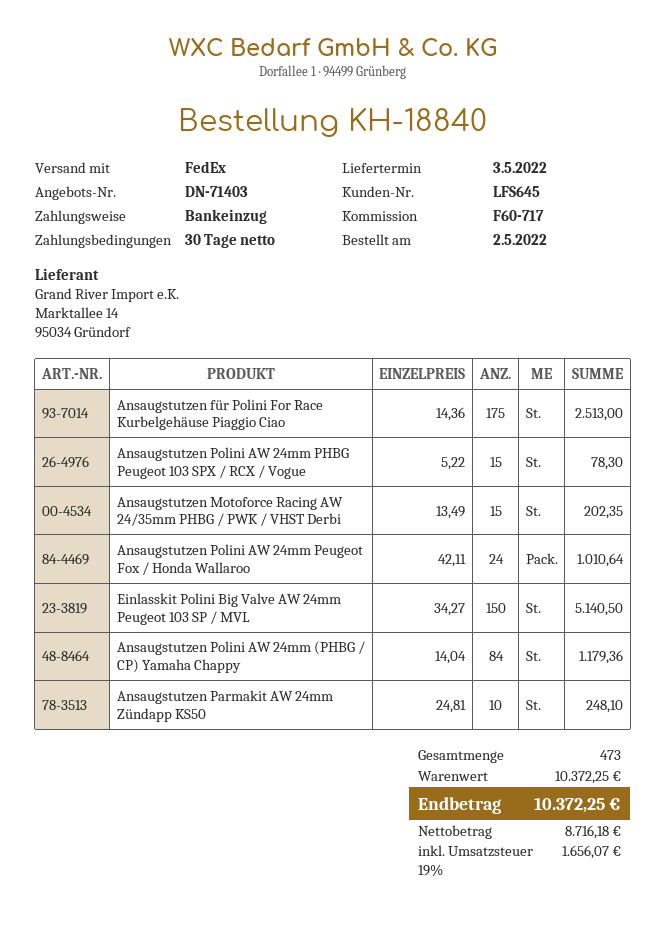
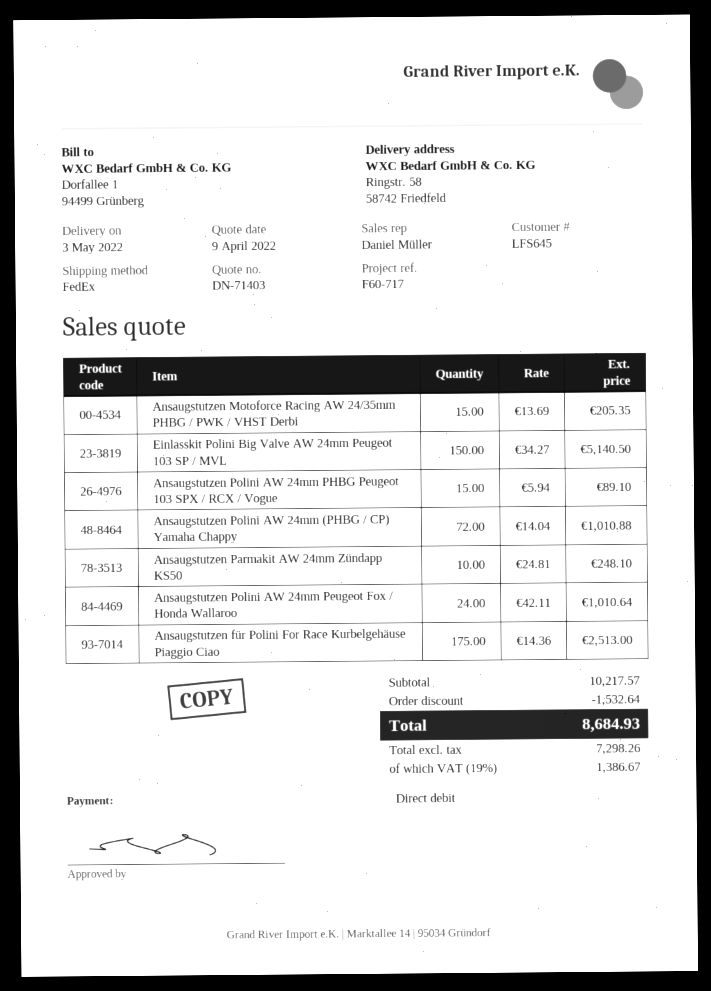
Ansaugstutzen Polini AW 24mm PHBG Peugeot 103 SPX / RCX / Vogue: 15 x 5.22 = 78.30 -> 15 x 5.94 = 89.10
Ansaugstutzen Motoforce Racing AW 24/35mm PHBG / PWK / VHST Derbi: 15 x 13.49 = 202.35 -> 15 x 13.69 = 205.35
Ansaugstutzen Polini AW 24mm (PHBG / CP) Yamaha Chappy: 84 x 14.04 = 1179.36 -> 72 x 14.04 = 1010.88
subtotal: 10372.25 -> 10217.57
discount: none -> 1532.64
net: 8716.18 -> 7298.26
tax: 19% = 1656.07 -> 19% = 1386.67
total: 10372.25 -> 8684.93

